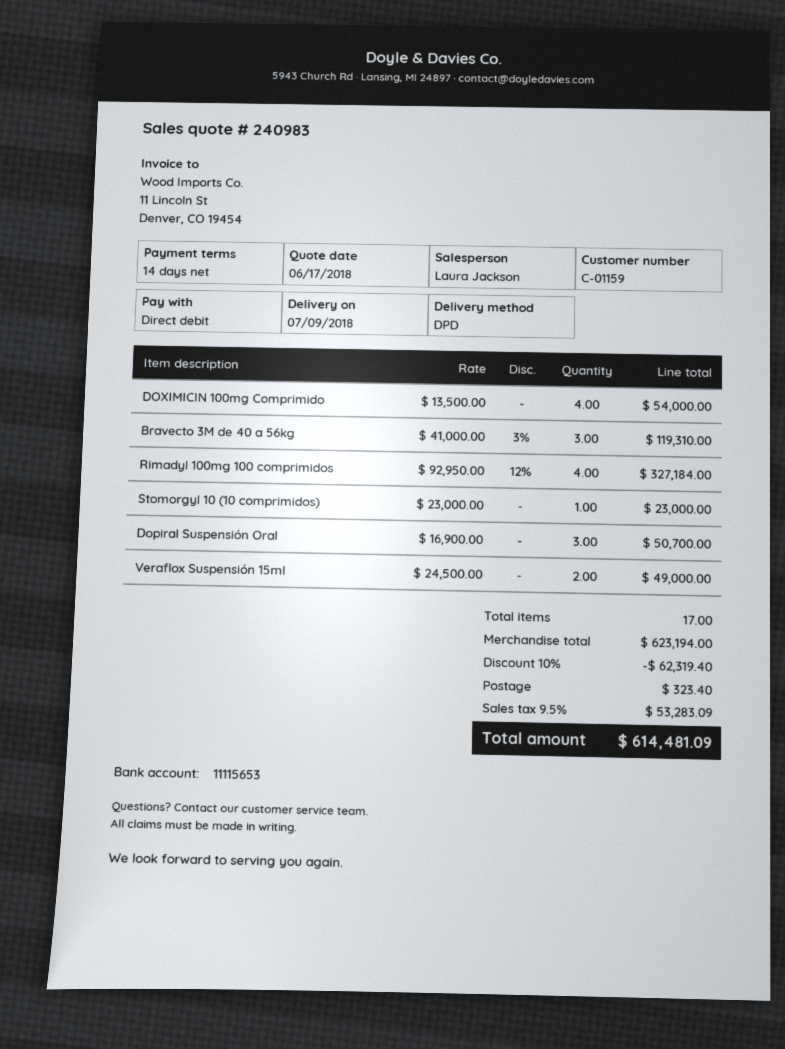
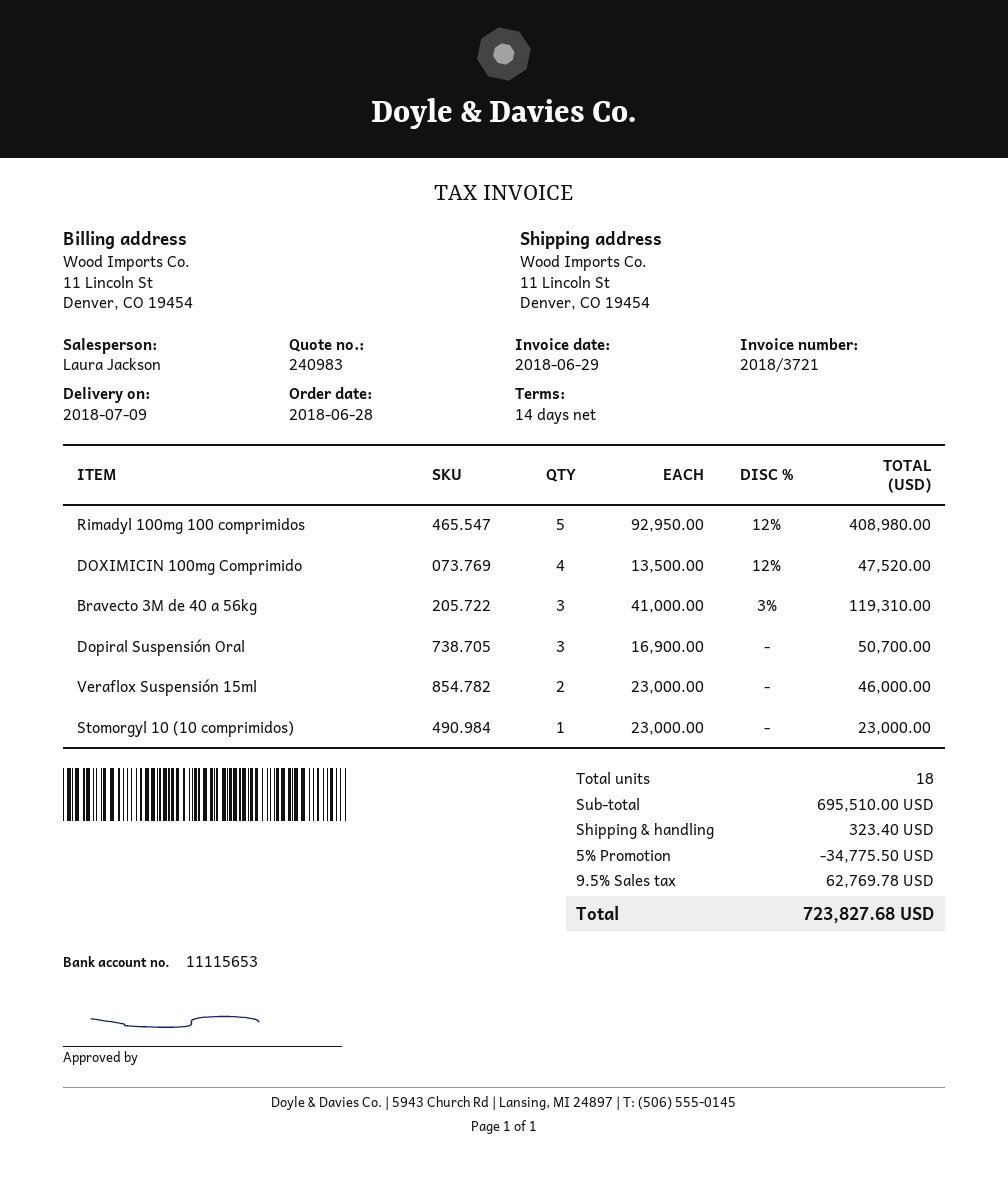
DOXIMICIN 100mg Comprimido: 4 x 13500.00 = 54000.00 -> 4 x 13500.00 - 12% = 47520.00
Rimadyl 100mg 100 comprimidos: 4 x 92950.00 - 12% = 327184.00 -> 5 x 92950.00 - 12% = 408980.00
Veraflox Suspensión 15ml: 2 x 24500.00 = 49000.00 -> 2 x 23000.00 = 46000.00
total quantity: 17 -> 18
subtotal: 623194.00 -> 695510.00
discount: 10% = 62319.40 -> 5% = 34775.50
tax: 9.5% = 53283.09 -> 9.5% = 62769.78
total: 614481.09 -> 723827.68

